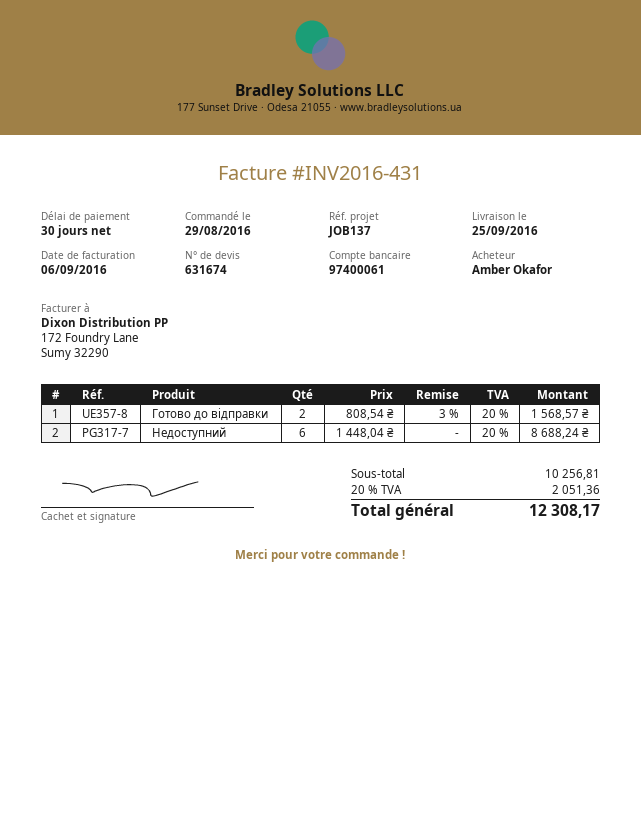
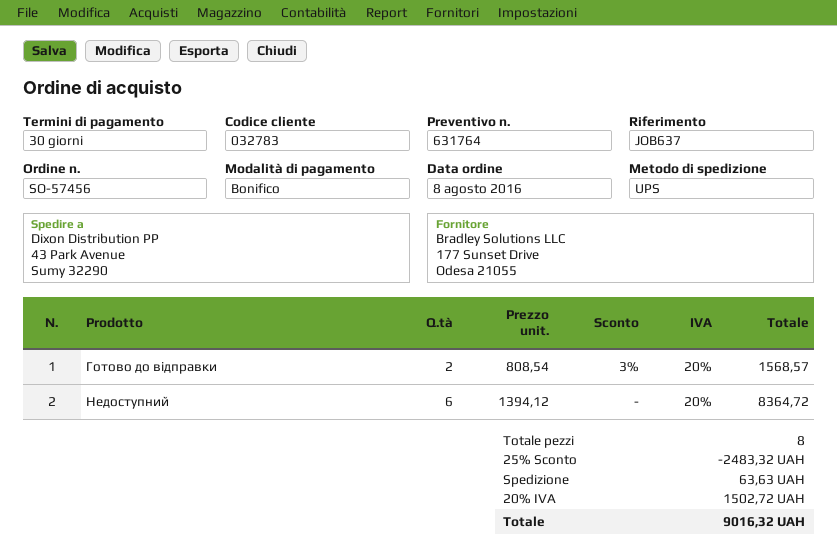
quote number: 631674 -> 631764
order date: 2016-08-29 -> 2016-08-08
reference: JOB137 -> JOB637
Недоступний: 6 x 1448.04 = 8688.24 -> 6 x 1394.12 = 8364.72
discount: none -> 25% = 2483.32
shipping: none -> 63.63
tax: 20% = 2051.36 -> 20% = 1502.72
total: 12308.17 -> 9016.32

